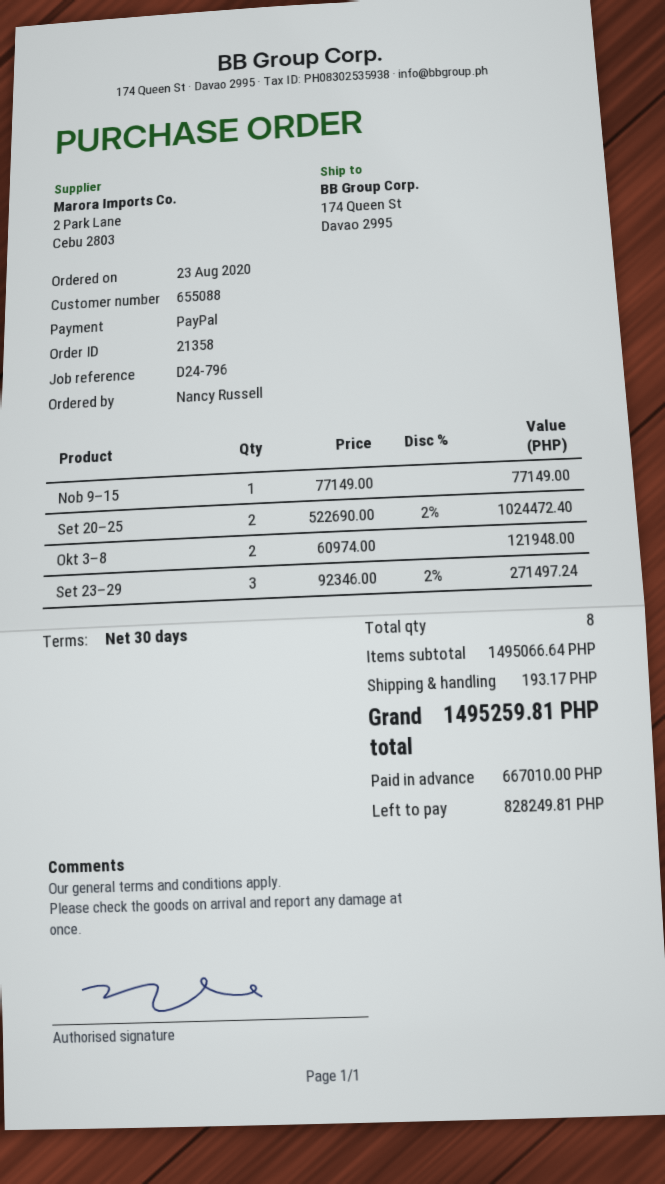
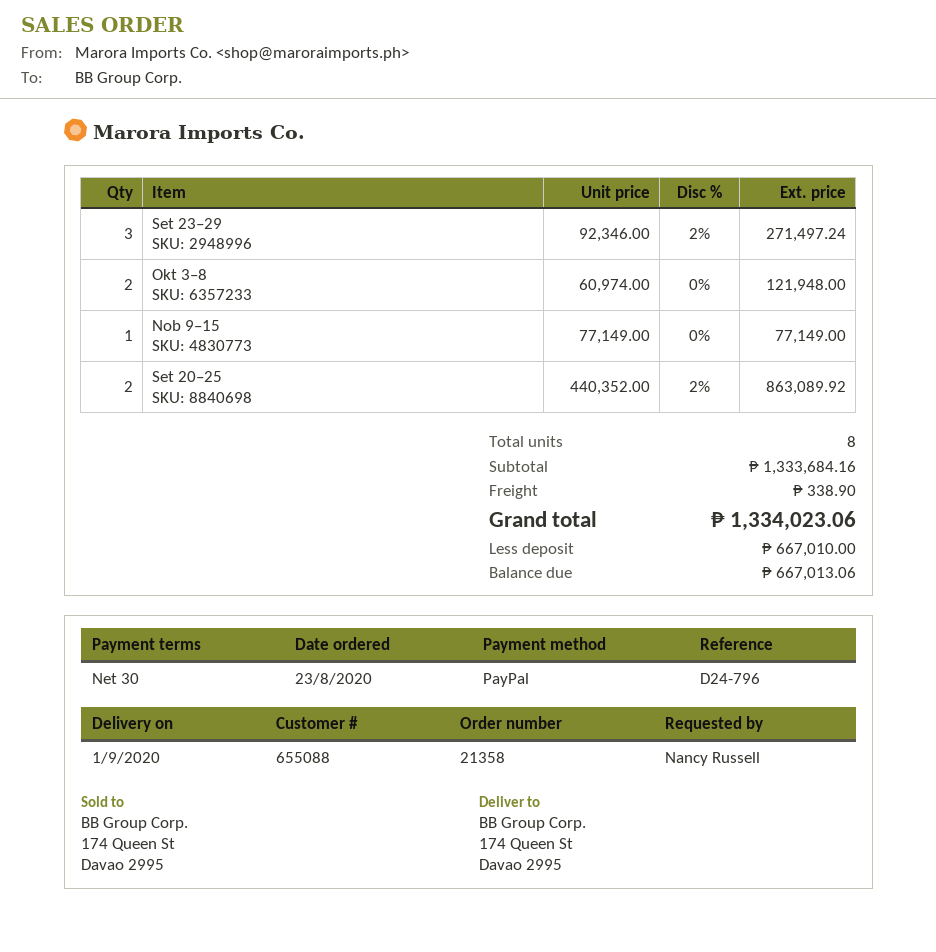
Set 20–25: 2 x 522690.00 - 2% = 1024472.40 -> 2 x 440352.00 - 2% = 863089.92
subtotal: 1495066.64 -> 1333684.16
shipping: 193.17 -> 338.90
total: 1495259.81 -> 1334023.06
balance: 828249.81 -> 667013.06

